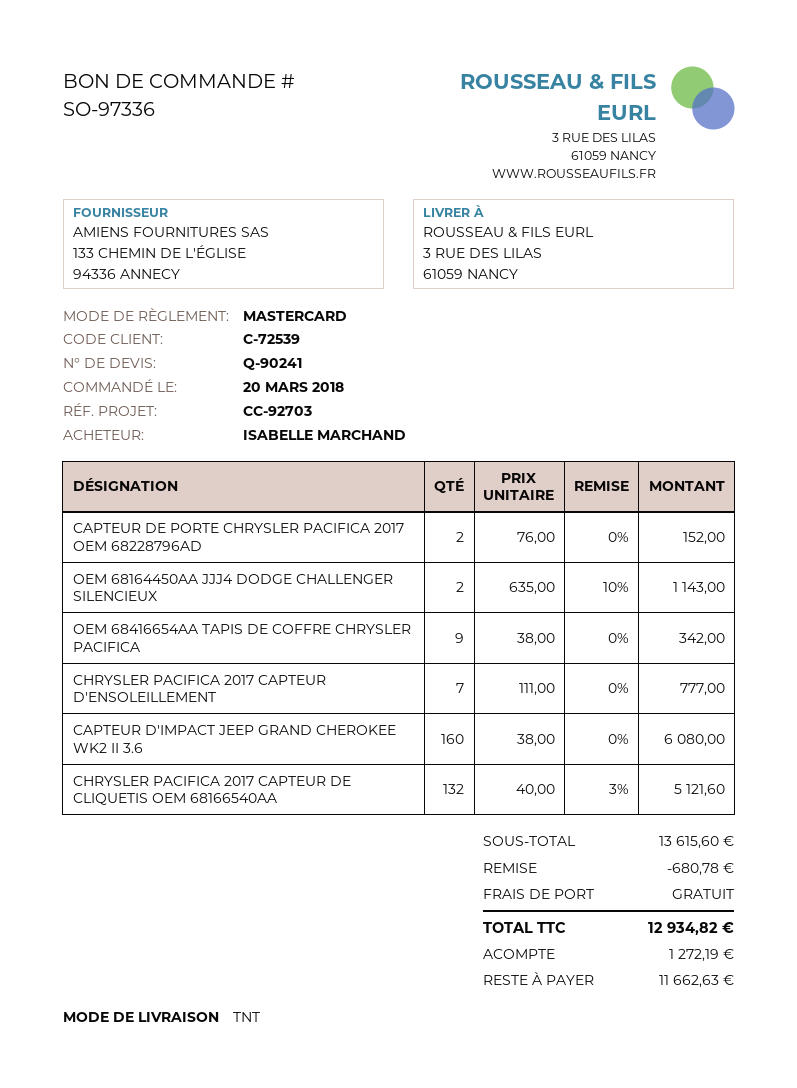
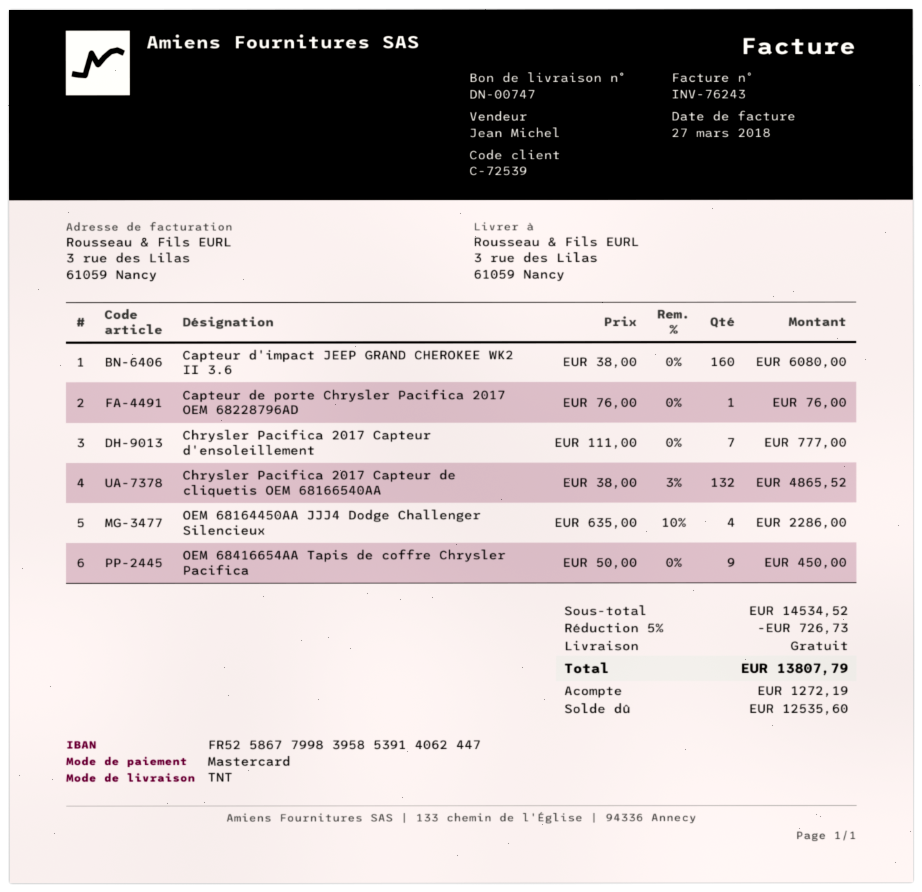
CAPTEUR DE PORTE CHRYSLER PACIFICA 2017 OEM 68228796AD: 2 x 76.00 = 152.00 -> 1 x 76.00 = 76.00
OEM 68164450AA JJJ4 DODGE CHALLENGER SILENCIEUX: 2 x 635.00 - 10% = 1143.00 -> 4 x 635.00 - 10% = 2286.00
OEM 68416654AA TAPIS DE COFFRE CHRYSLER PACIFICA: 9 x 38.00 = 342.00 -> 9 x 50.00 = 450.00
CHRYSLER PACIFICA 2017 CAPTEUR DE CLIQUETIS OEM 68166540AA: 132 x 40.00 - 3% = 5121.60 -> 132 x 38.00 - 3% = 4865.52
subtotal: 13615.60 -> 14534.52
discount: 680.78 -> 726.73
total: 12934.82 -> 13807.79
balance: 11662.63 -> 12535.60

